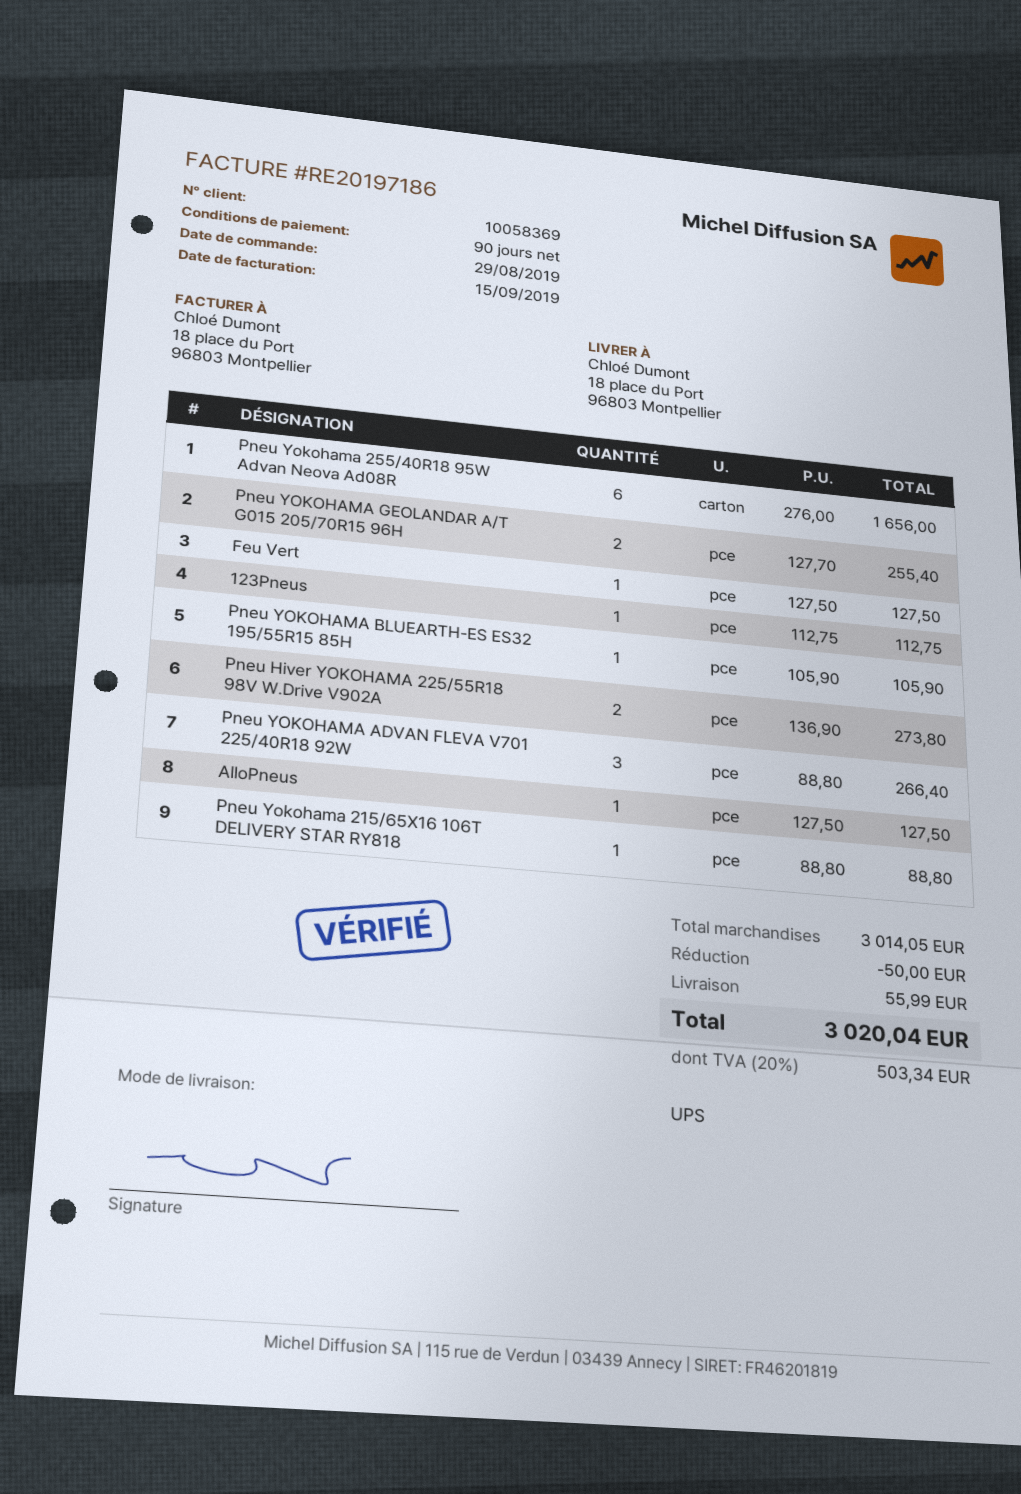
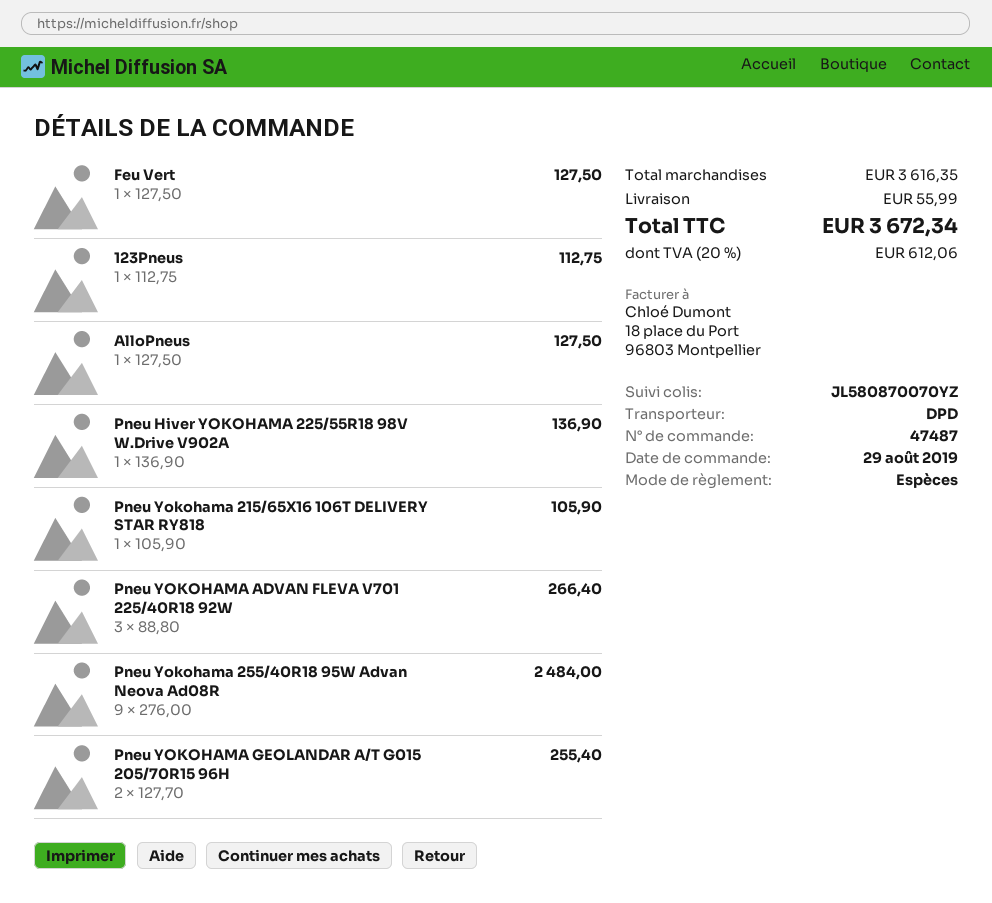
shipping method: UPS -> DPD
Pneu Yokohama 255/40R18 95W Advan Neova Ad08R: 6 x 276.00 = 1656.00 -> 9 x 276.00 = 2484.00
Pneu YOKOHAMA BLUEARTH-ES ES32 195/55R15 85H: 1 x 105.90 = 105.90 -> none
Pneu Hiver YOKOHAMA 225/55R18 98V W.Drive V902A: 2 x 136.90 = 273.80 -> 1 x 136.90 = 136.90
Pneu Yokohama 215/65X16 106T DELIVERY STAR RY818: 1 x 88.80 = 88.80 -> 1 x 105.90 = 105.90
subtotal: 3014.05 -> 3616.35
discount: 50.00 -> none
tax: 20% = 503.34 -> 20% = 612.06
total: 3020.04 -> 3672.34

